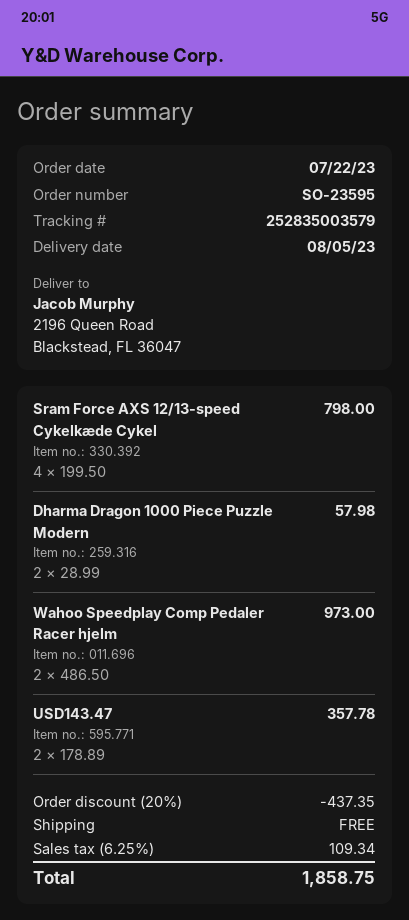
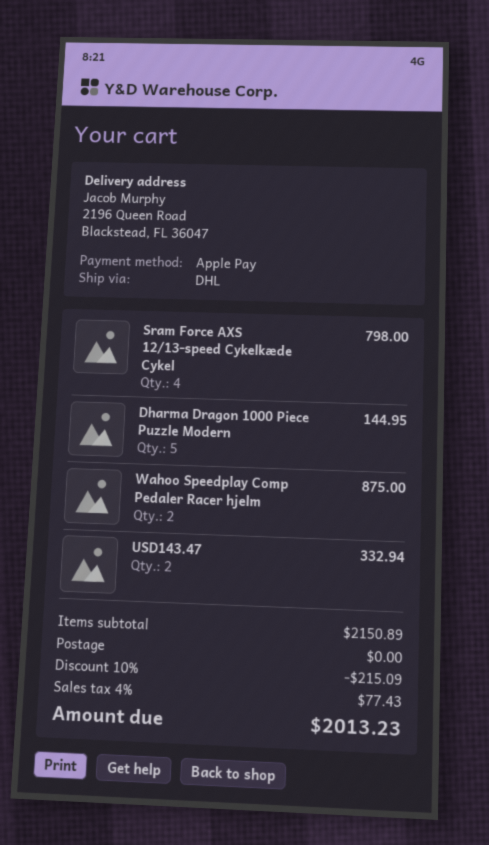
Dharma Dragon 1000 Piece Puzzle Modern: 2 for 57.98 -> 5 for 144.95
Wahoo Speedplay Comp Pedaler Racer hjelm: 2 for 973.00 -> 2 for 875.00
USD143.47: 2 for 357.78 -> 2 for 332.94
discount: 20% = 437.35 -> 10% = 215.09
tax: 6.25% = 109.34 -> 4% = 77.43
total: 1858.75 -> 2013.23

